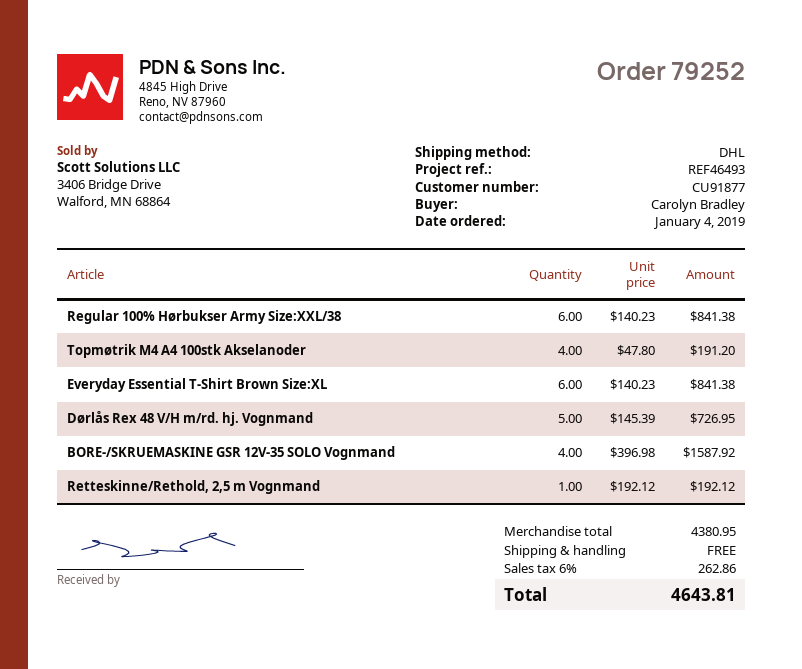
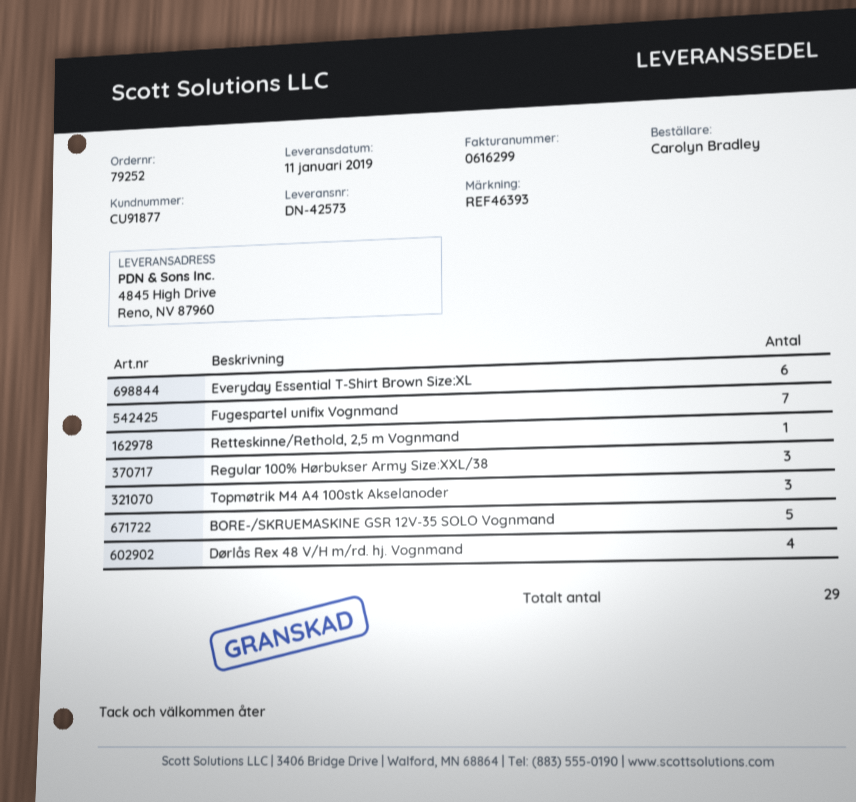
reference: REF46493 -> REF46393
Regular 100% Hørbukser Army Size:XXL/38: 6 -> 3
Topmøtrik M4 A4 100stk Akselanoder: 4 -> 3
Dørlås Rex 48 V/H m/rd. hj. Vognmand: 5 -> 4
BORE-/SKRUEMASKINE GSR 12V-35 SOLO Vognmand: 4 -> 5
Fugespartel unifix Vognmand: none -> 7

